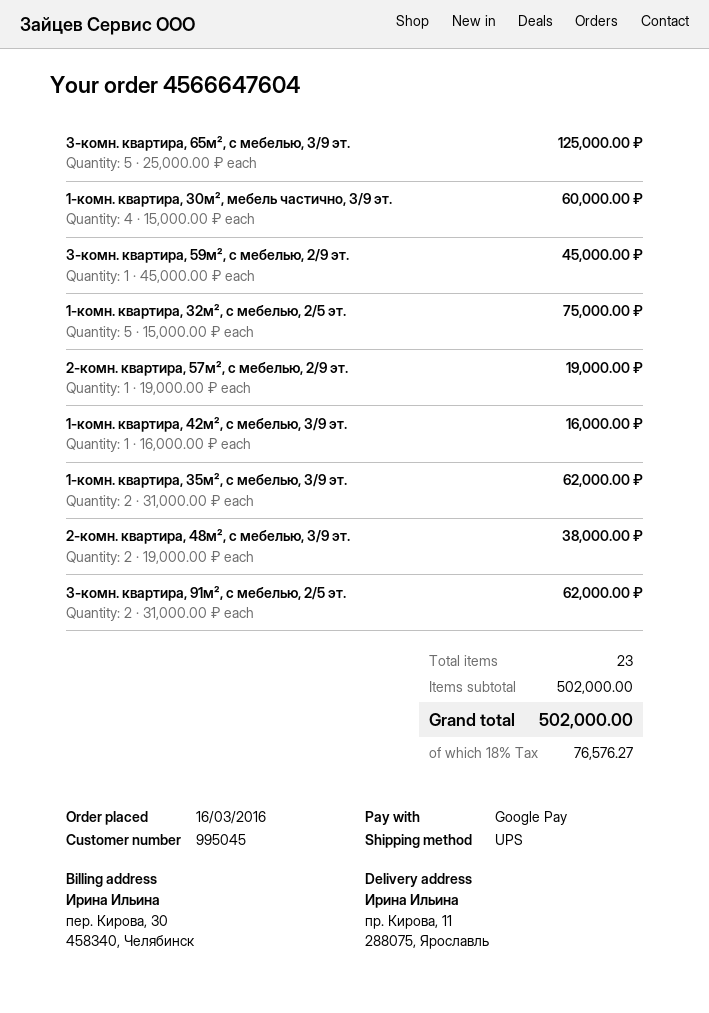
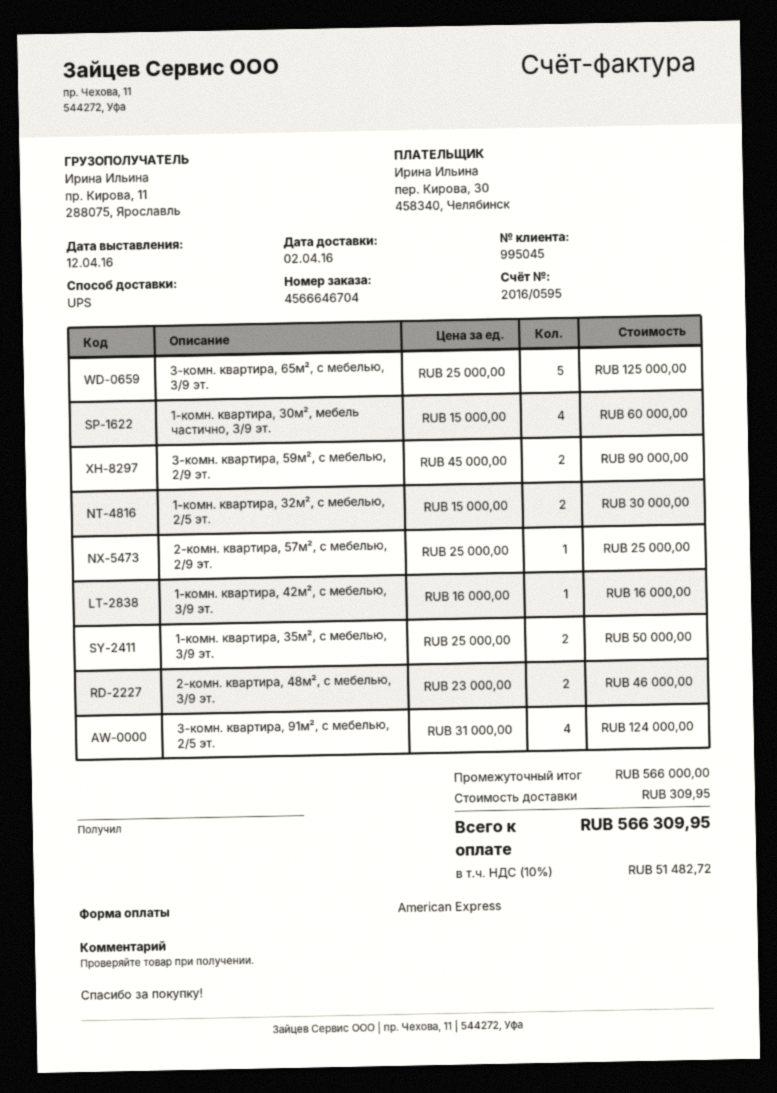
order number: 4566647604 -> 4566646704
payment method: Google Pay -> American Express
3-комн. квартира, 59м², с мебелью, 2/9 эт.: 1 x 45000.00 = 45000.00 -> 2 x 45000.00 = 90000.00
1-комн. квартира, 32м², с мебелью, 2/5 эт.: 5 x 15000.00 = 75000.00 -> 2 x 15000.00 = 30000.00
2-комн. квартира, 57м², с мебелью, 2/9 эт.: 1 x 19000.00 = 19000.00 -> 1 x 25000.00 = 25000.00
1-комн. квартира, 35м², с мебелью, 3/9 эт.: 2 x 31000.00 = 62000.00 -> 2 x 25000.00 = 50000.00
2-комн. квартира, 48м², с мебелью, 3/9 эт.: 2 x 19000.00 = 38000.00 -> 2 x 23000.00 = 46000.00
3-комн. квартира, 91м², с мебелью, 2/5 эт.: 2 x 31000.00 = 62000.00 -> 4 x 31000.00 = 124000.00
subtotal: 502000.00 -> 566000.00
shipping: none -> 309.95
tax: 18% = 76576.27 -> 10% = 51482.72
total: 502000.00 -> 566309.95

